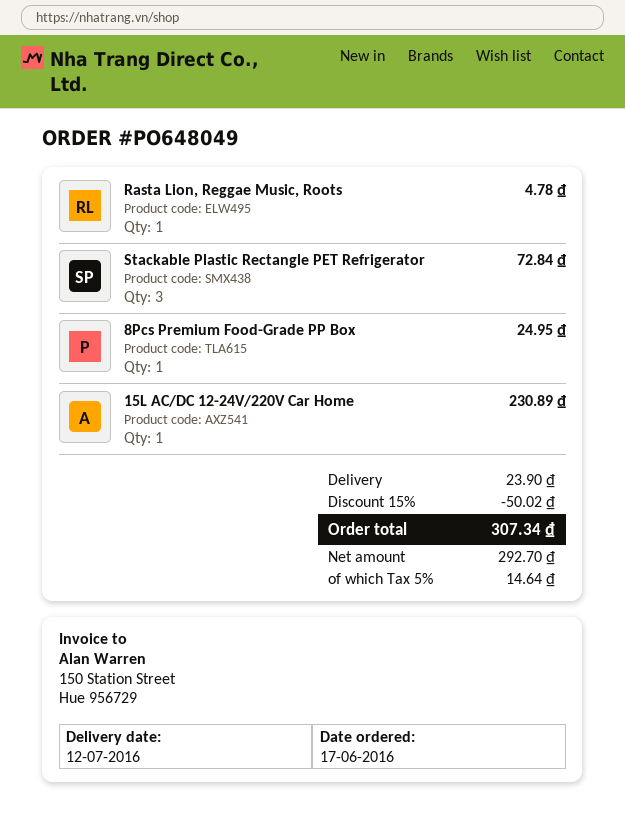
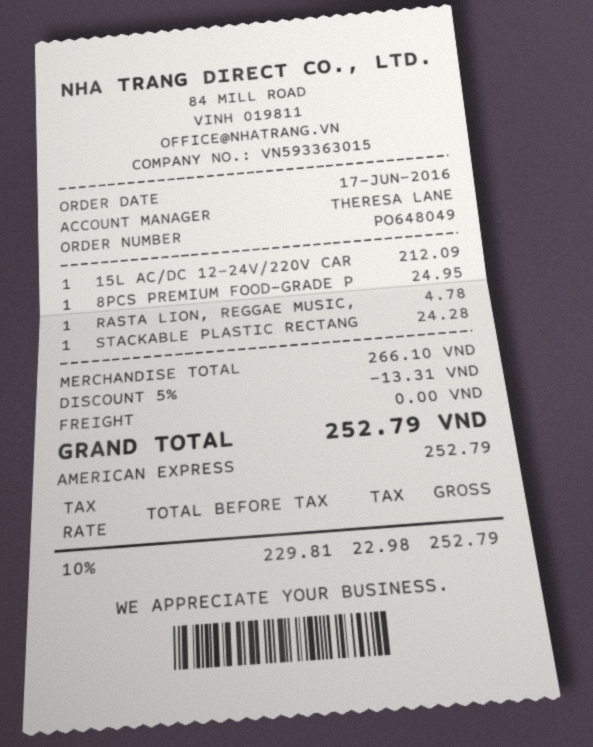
Stackable Plastic Rectangle PET Refrigerator: 3 for 72.84 -> 1 for 24.28
15L AC/DC 12-24V/220V Car Home: 1 for 230.89 -> 1 for 212.09
discount: 15% = 50.02 -> 5% = 13.31
shipping: 23.90 -> 0.00
net: 292.70 -> 229.81
tax: 5% = 14.64 -> 10% = 22.98
total: 307.34 -> 252.79

